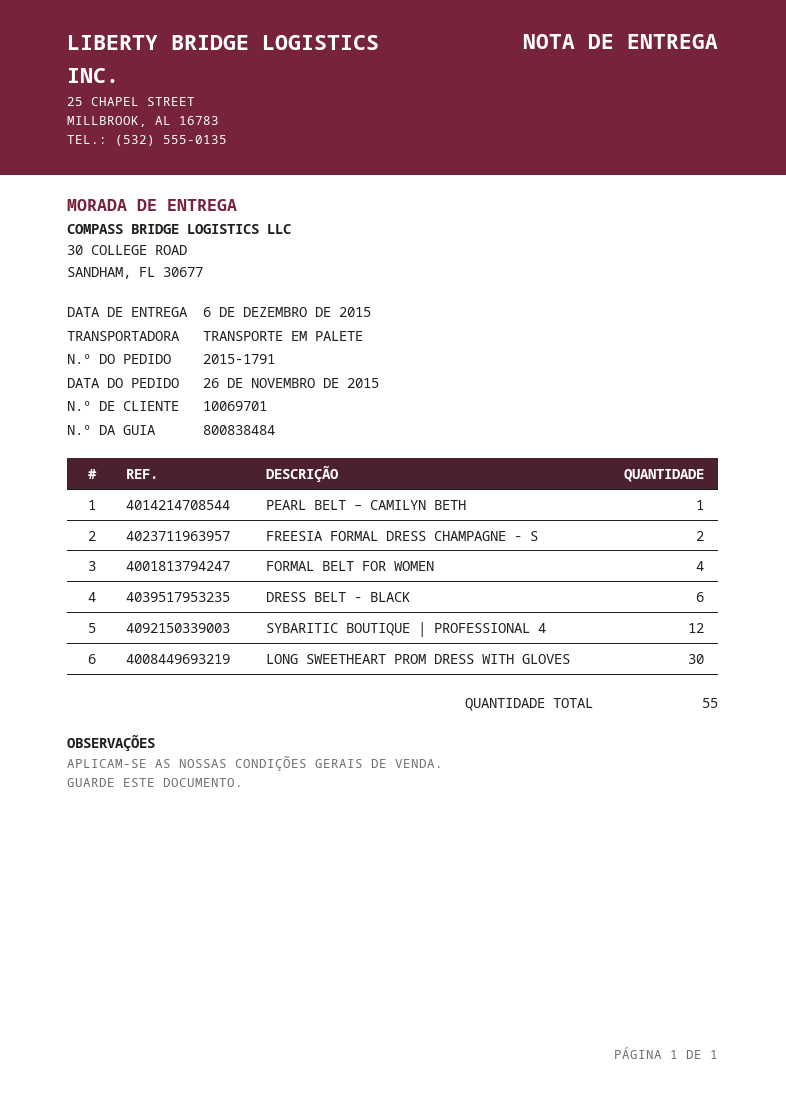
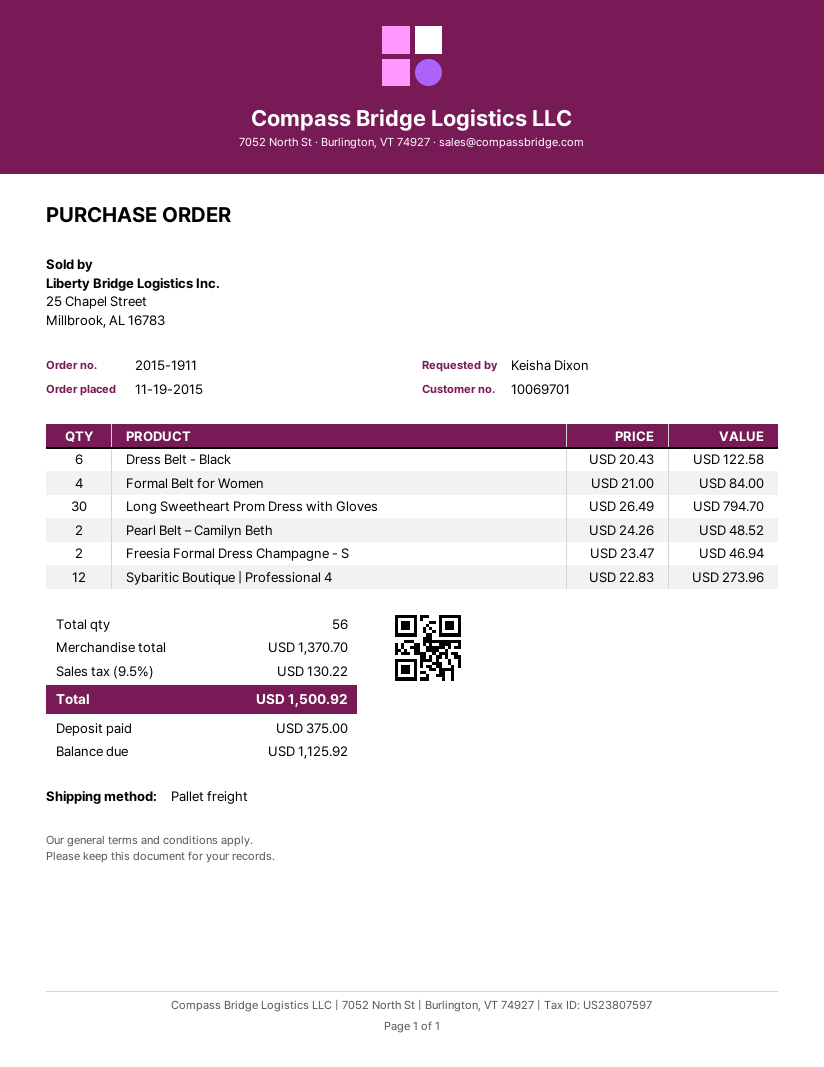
order number: 2015-1791 -> 2015-1911
order date: 2015-11-26 -> 2015-11-19
PEARL BELT – CAMILYN BETH: 1 -> 2
total quantity: 55 -> 56

